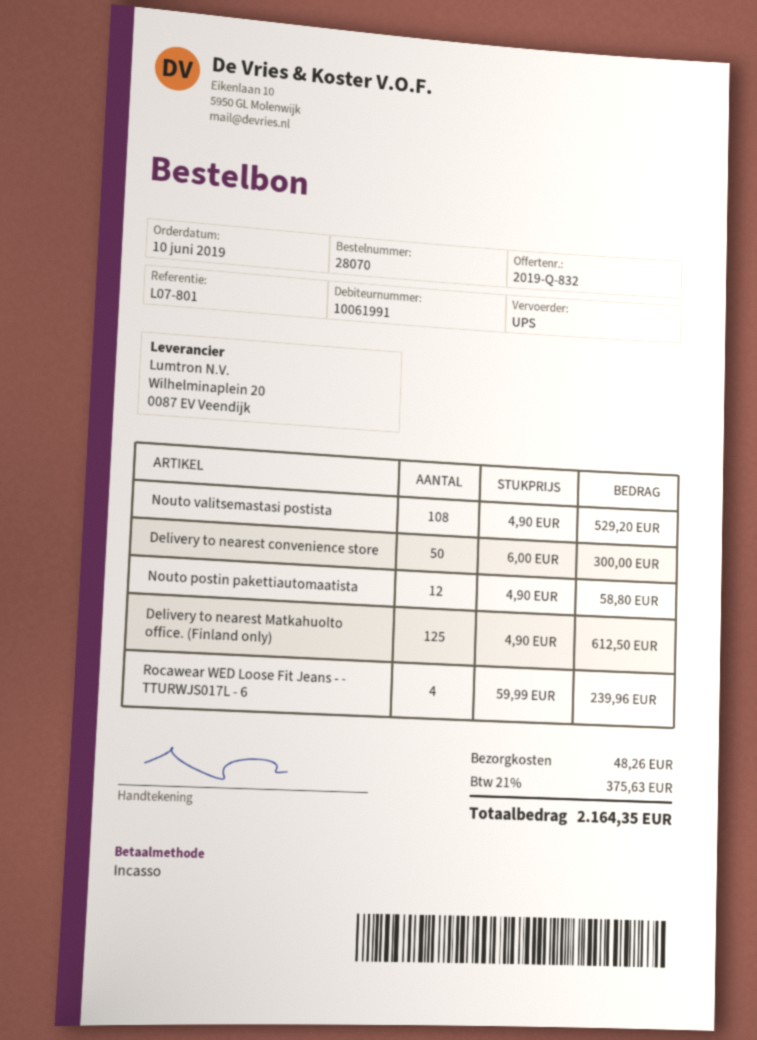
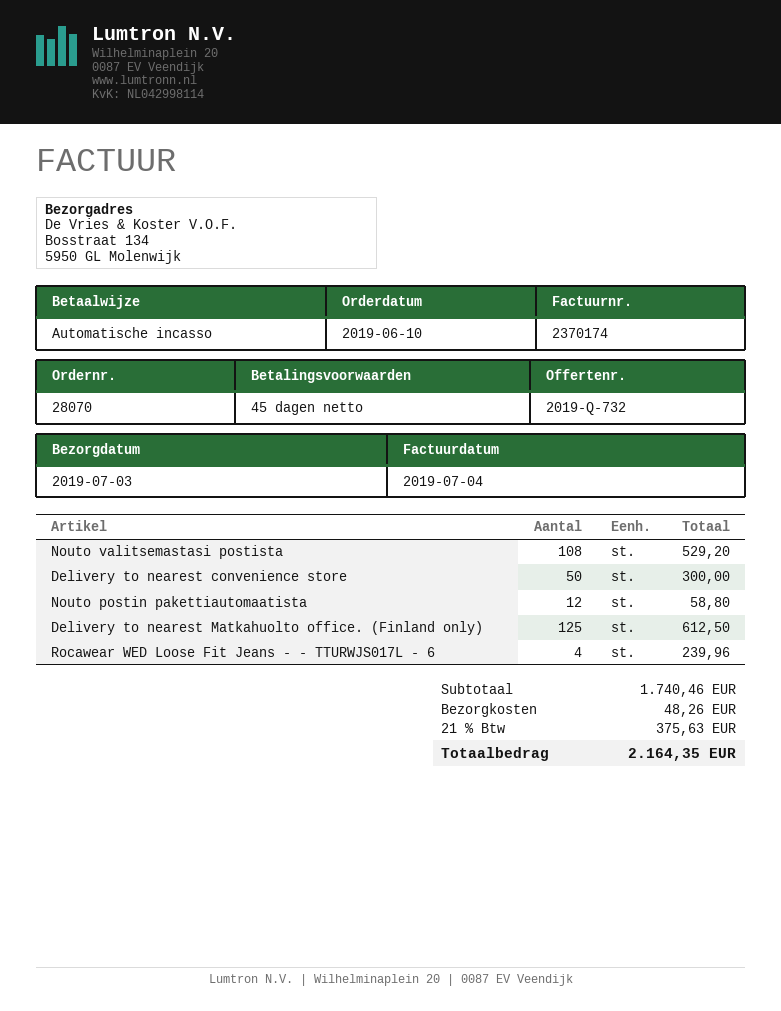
quote number: 2019-Q-832 -> 2019-Q-732

